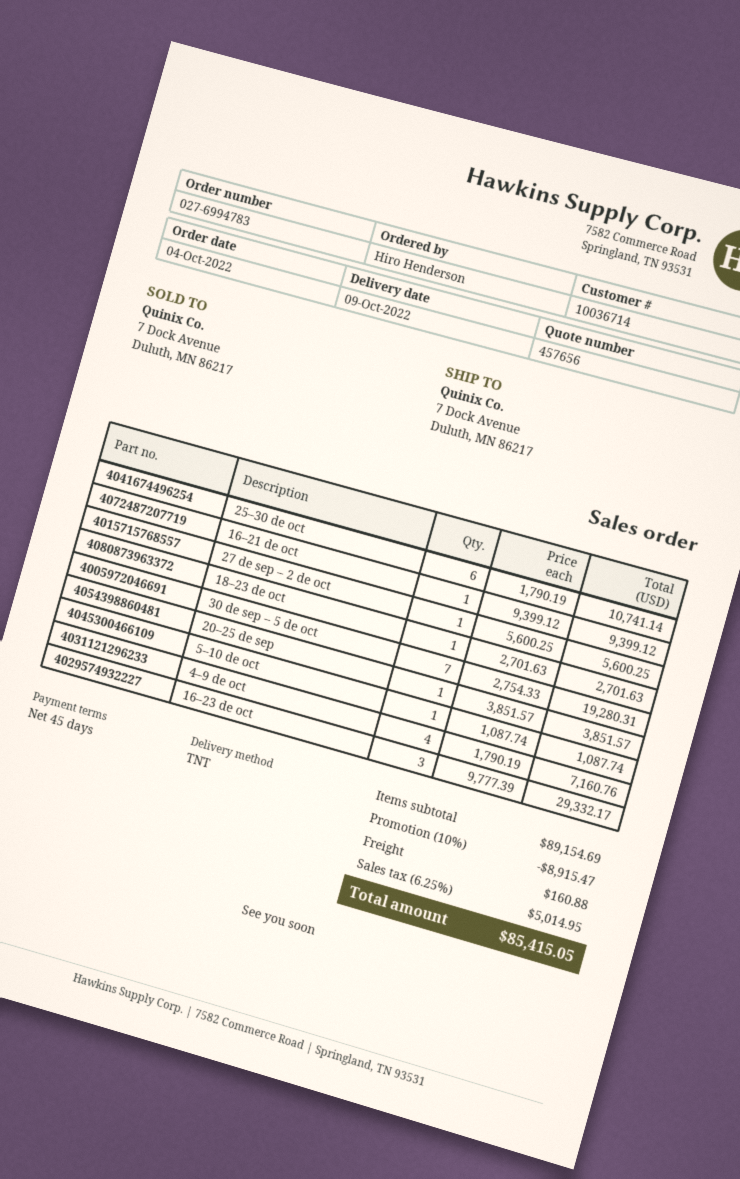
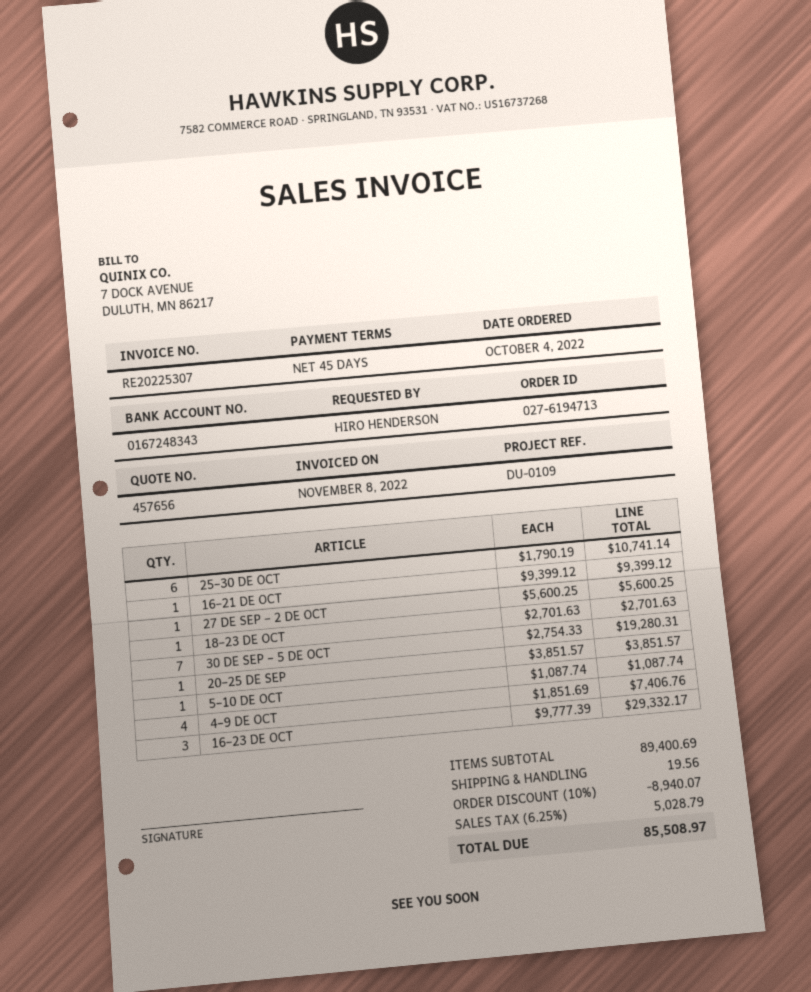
order number: 027-6994783 -> 027-6194713
4–9 de oct: 4 x 1790.19 = 7160.76 -> 4 x 1851.69 = 7406.76
subtotal: 89154.69 -> 89400.69
discount: 10% = 8915.47 -> 10% = 8940.07
shipping: 160.88 -> 19.56
tax: 6.25% = 5014.95 -> 6.25% = 5028.79
total: 85415.05 -> 85508.97

